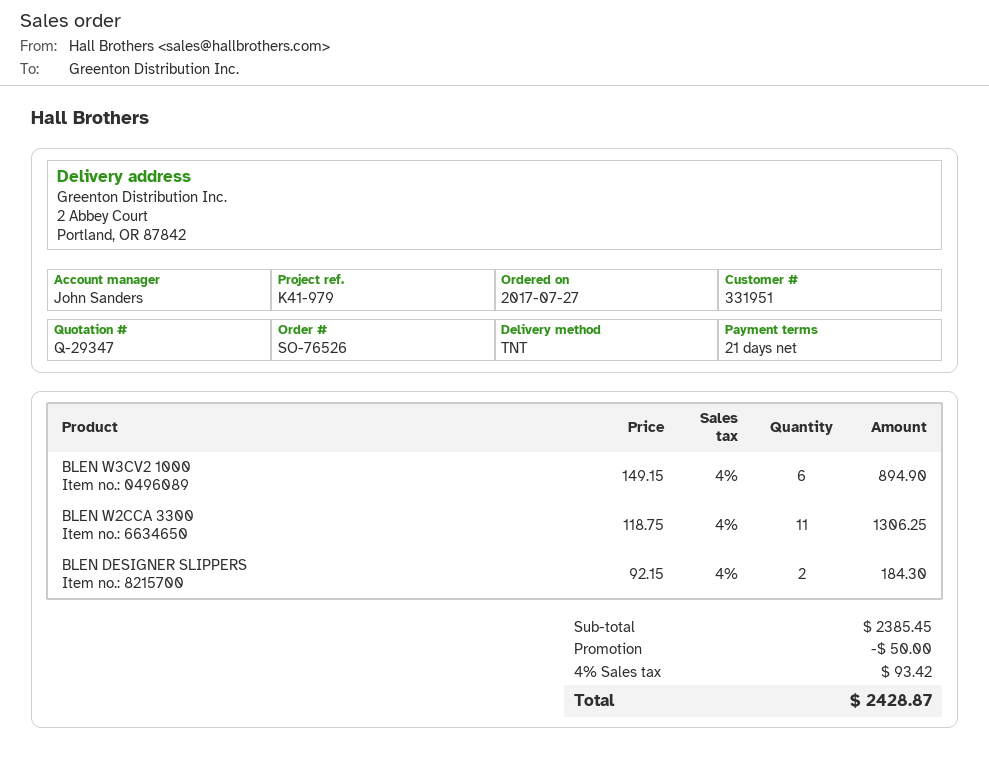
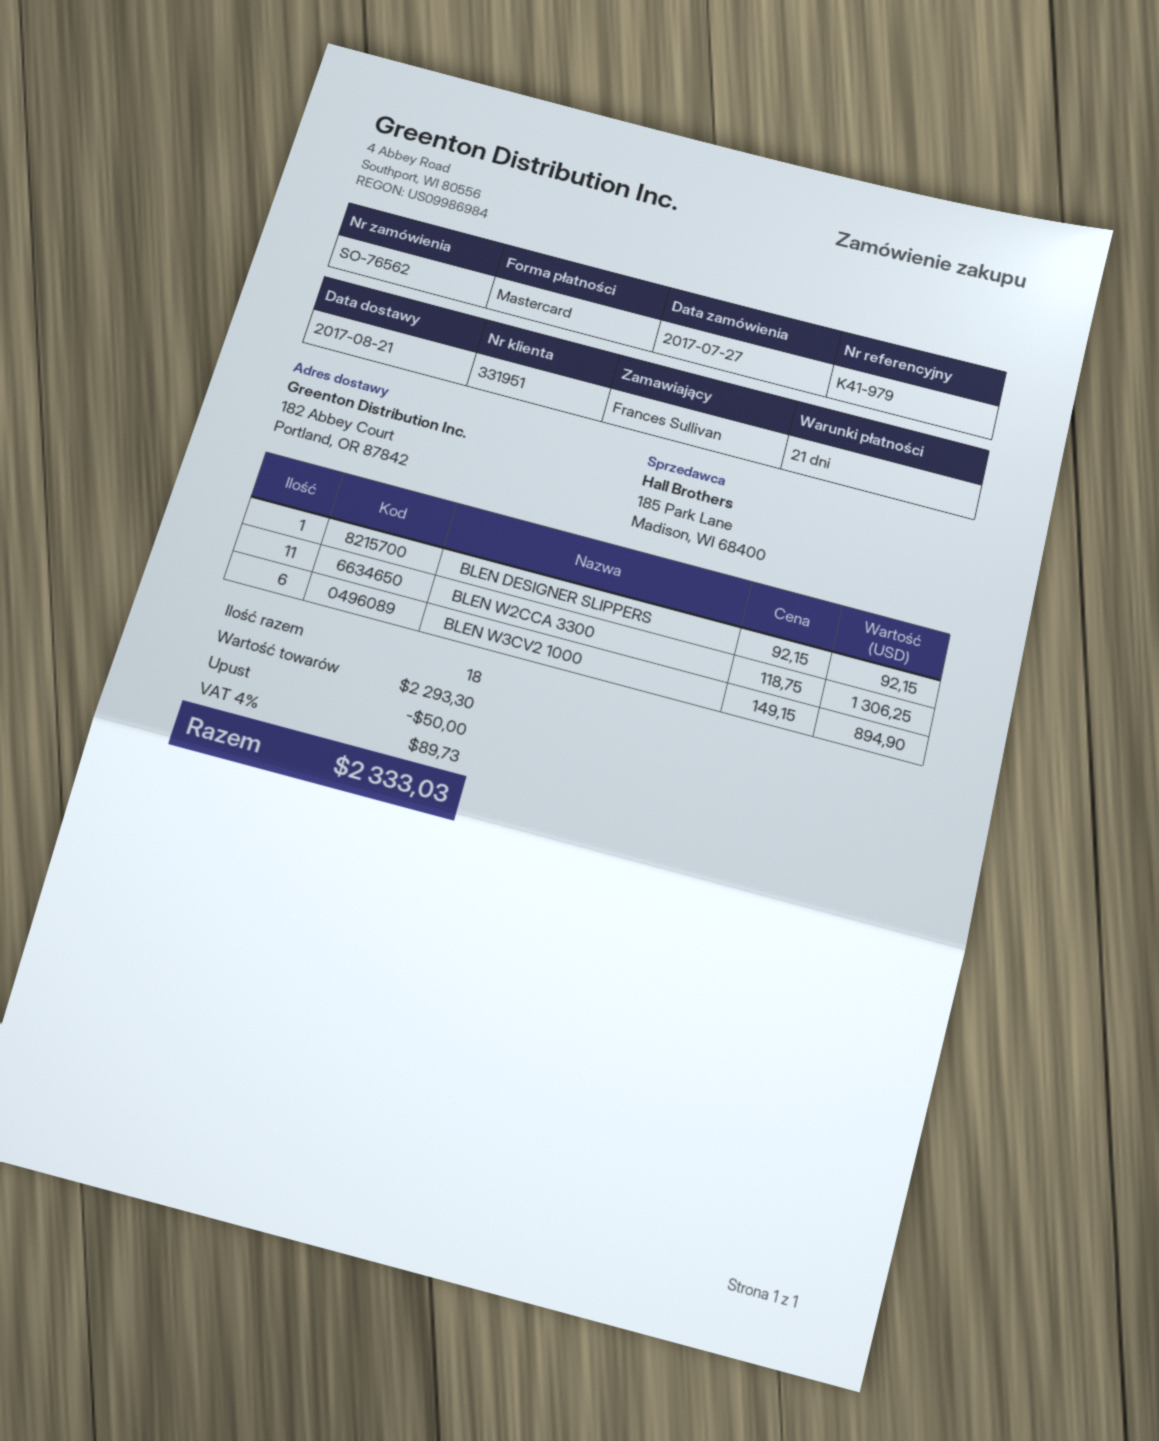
order number: SO-76526 -> SO-76562
ship to: 2 Abbey Court, Portland, OR 87842 -> 182 Abbey Court, Portland, OR 87842
BLEN DESIGNER SLIPPERS: 2 x 92.15 = 184.30 -> 1 x 92.15 = 92.15
subtotal: 2385.45 -> 2293.30
tax: 4% = 93.42 -> 4% = 89.73
total: 2428.87 -> 2333.03

